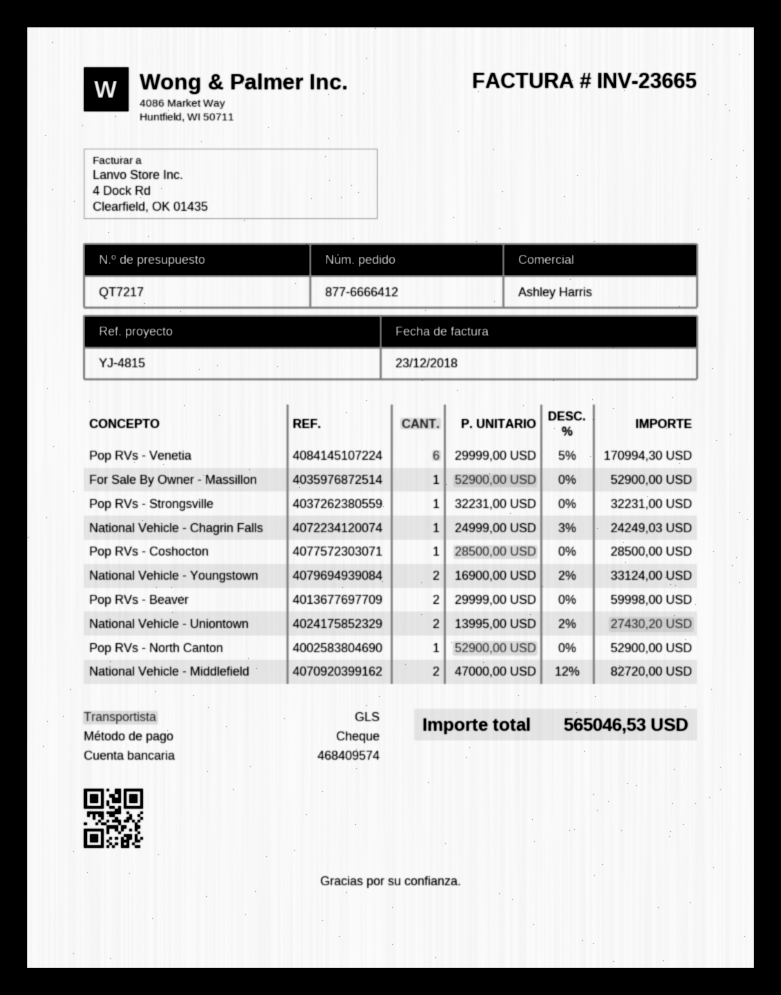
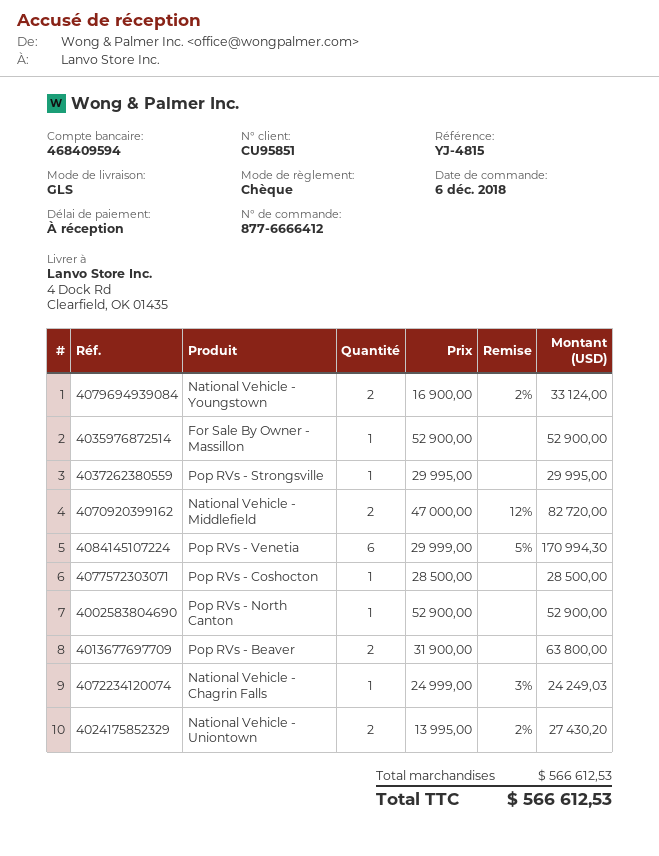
bank account: 468409574 -> 468409594
Pop RVs - Strongsville: 1 x 32231.00 = 32231.00 -> 1 x 29995.00 = 29995.00
Pop RVs - Beaver: 2 x 29999.00 = 59998.00 -> 2 x 31900.00 = 63800.00
total: 565046.53 -> 566612.53

